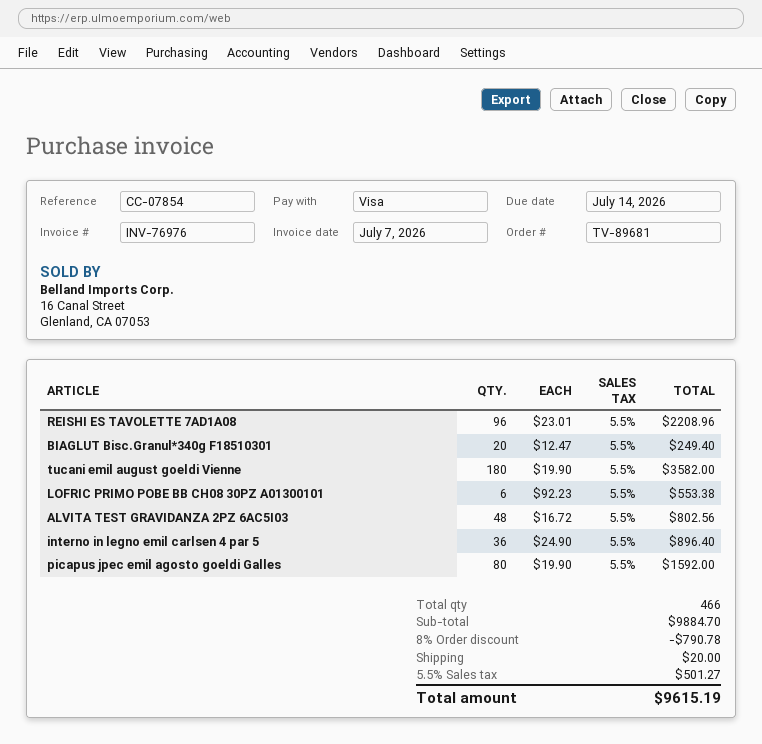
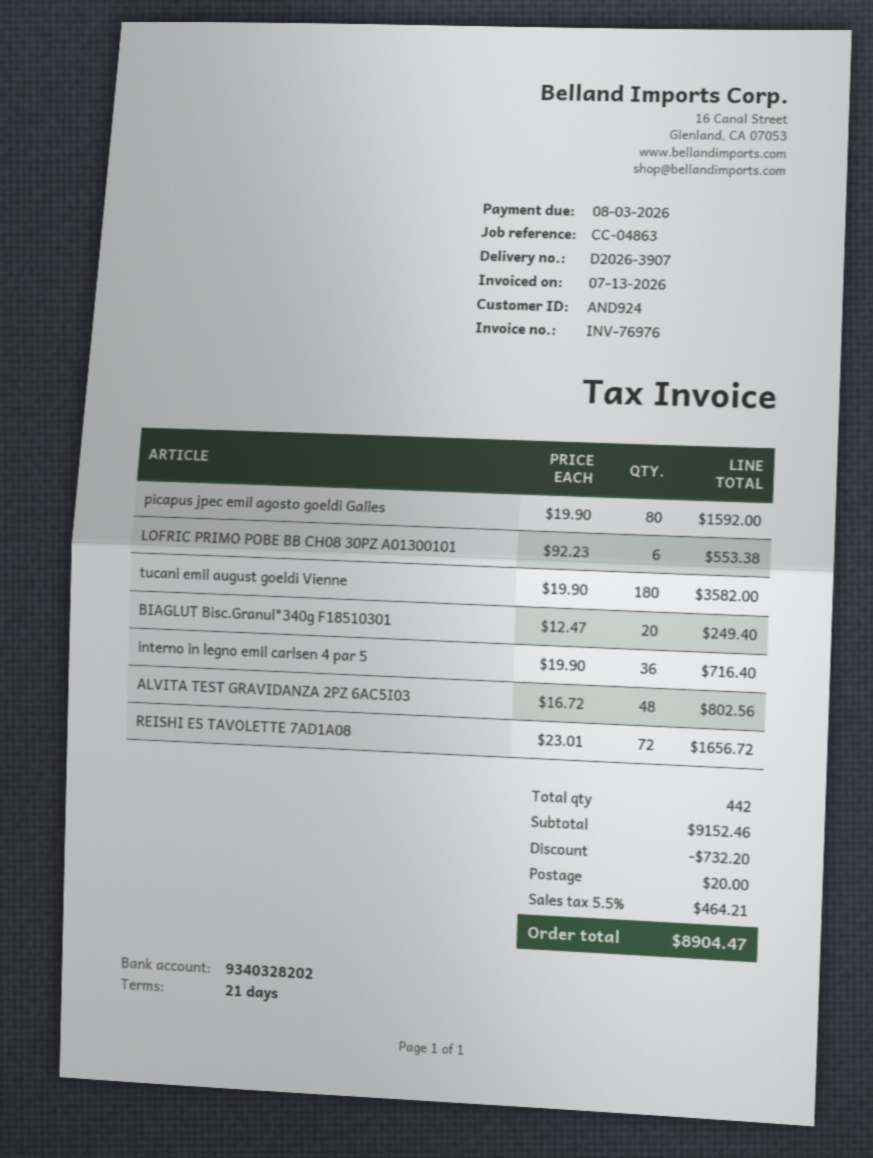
invoice date: 2026-07-07 -> 2026-07-13
due date: 2026-07-14 -> 2026-08-03
reference: CC-07854 -> CC-04863
REISHI ES TAVOLETTE 7AD1A08: 96 x 23.01 = 2208.96 -> 72 x 23.01 = 1656.72
interno in legno emil carlsen 4 par 5: 36 x 24.90 = 896.40 -> 36 x 19.90 = 716.40
total quantity: 466 -> 442
subtotal: 9884.70 -> 9152.46
discount: 790.78 -> 732.20
tax: 5.5% = 501.27 -> 5.5% = 464.21
total: 9615.19 -> 8904.47

